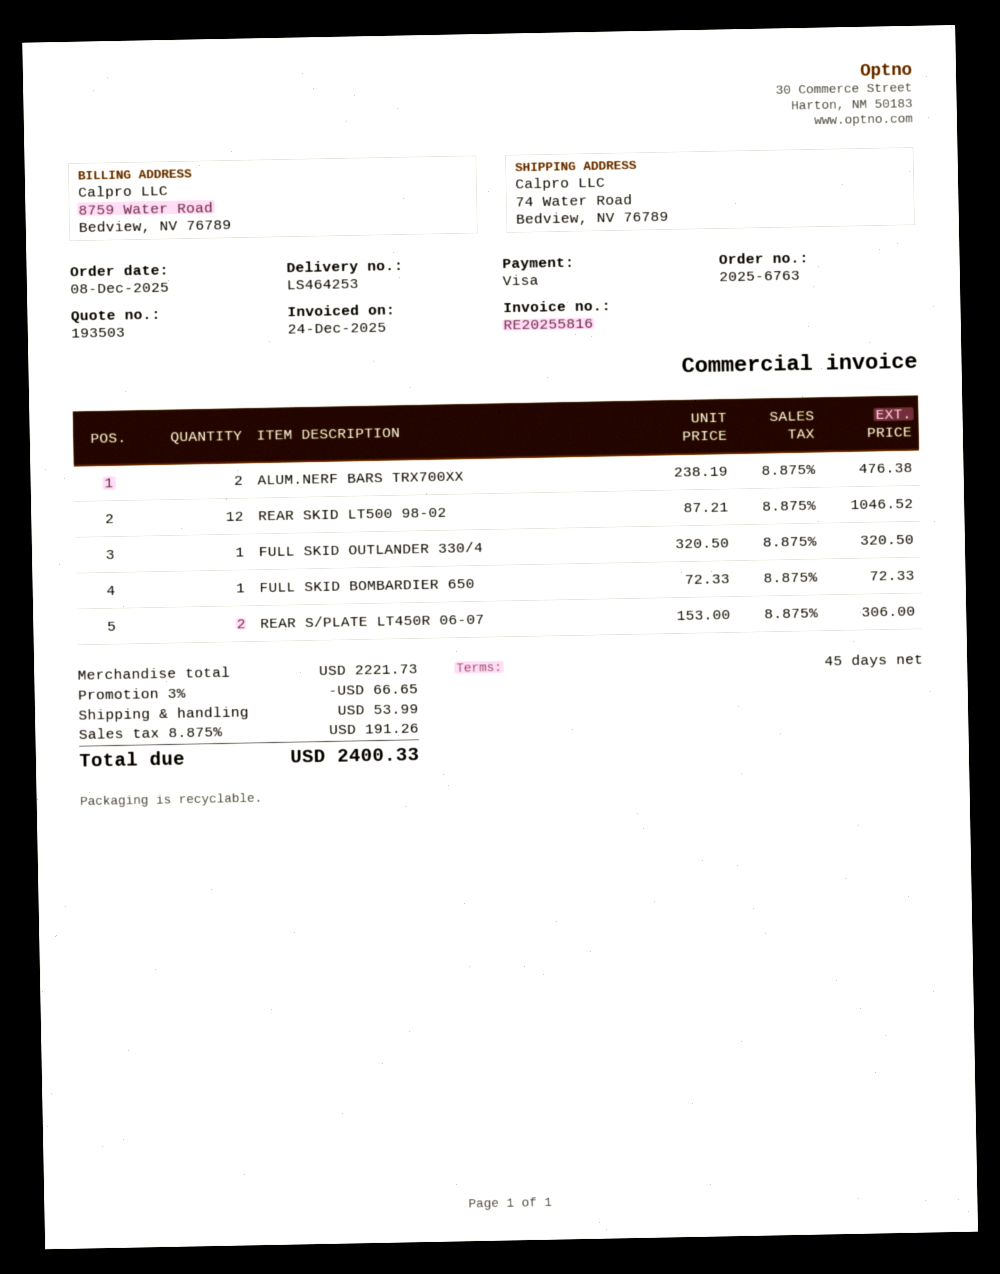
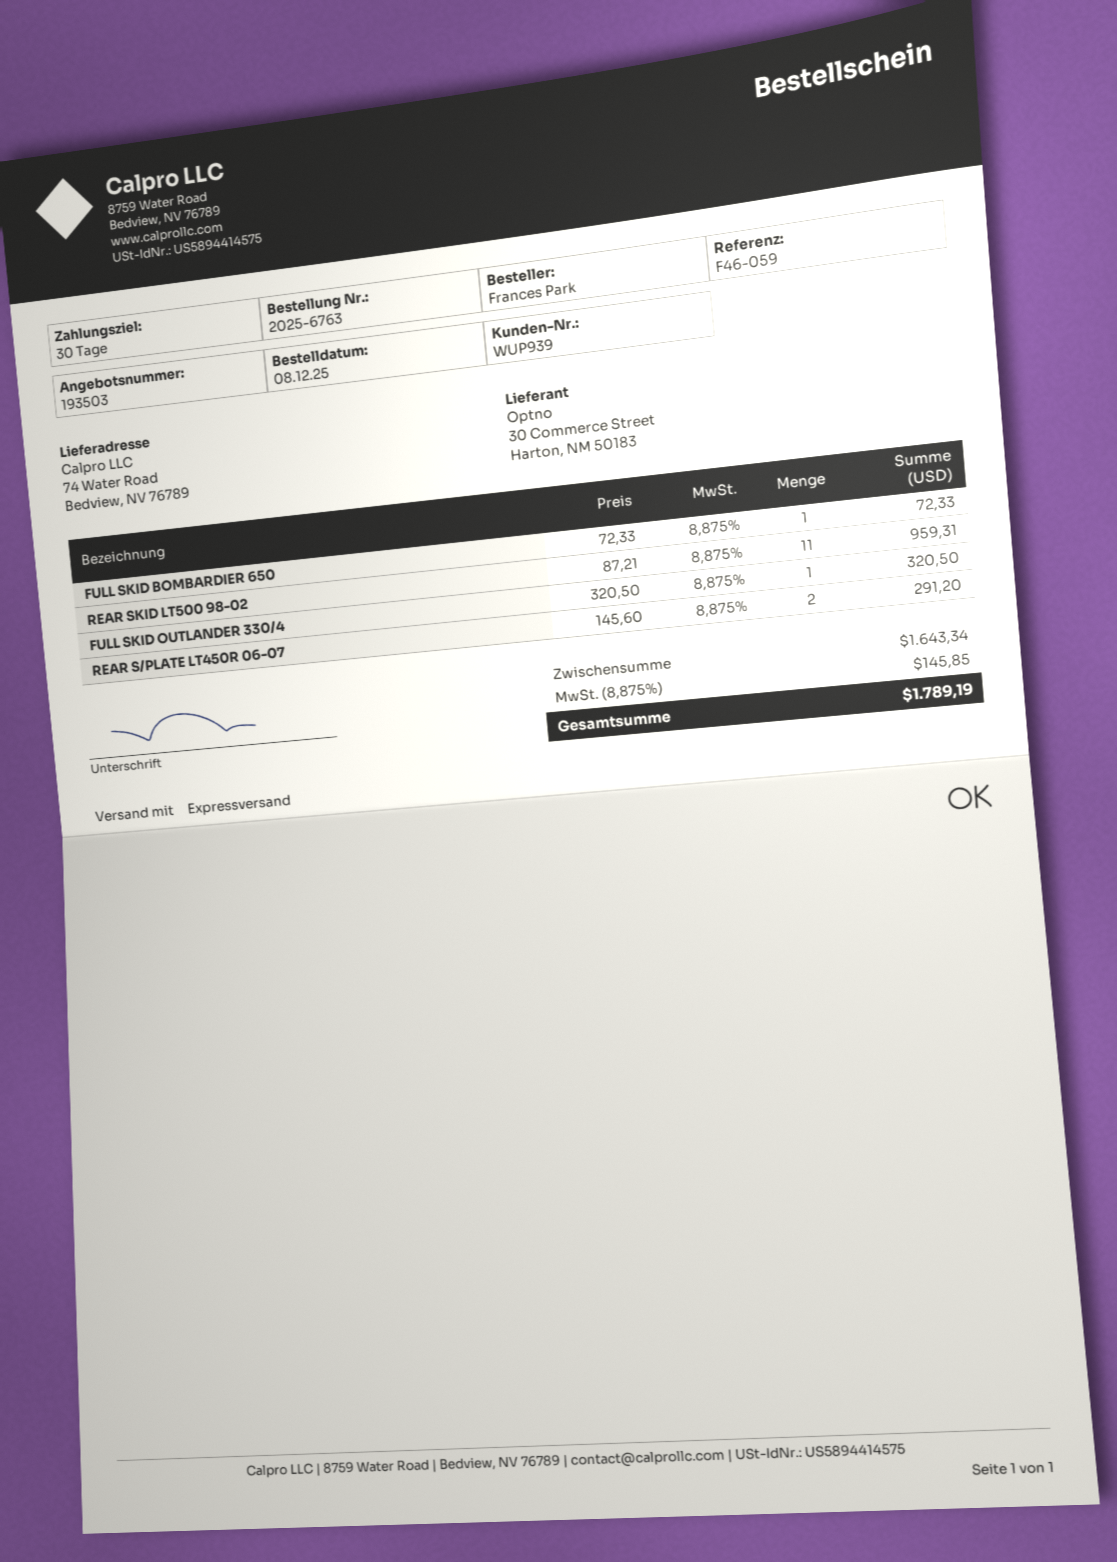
payment terms: 45 days -> 30 days
ALUM.NERF BARS TRX700XX: 2 x 238.19 = 476.38 -> none
REAR SKID LT500 98-02: 12 x 87.21 = 1046.52 -> 11 x 87.21 = 959.31
REAR S/PLATE LT450R 06-07: 2 x 153.00 = 306.00 -> 2 x 145.60 = 291.20
subtotal: 2221.73 -> 1643.34
discount: 3% = 66.65 -> none
shipping: 53.99 -> none
tax: 8.875% = 191.26 -> 8.875% = 145.85
total: 2400.33 -> 1789.19

